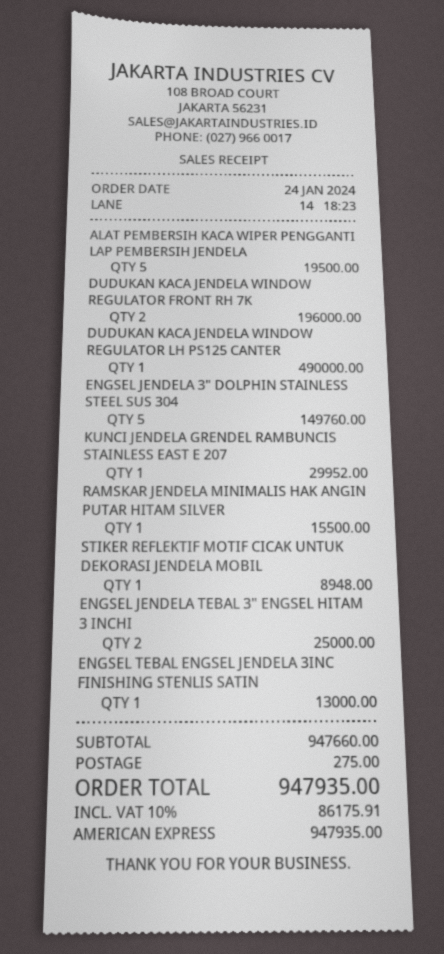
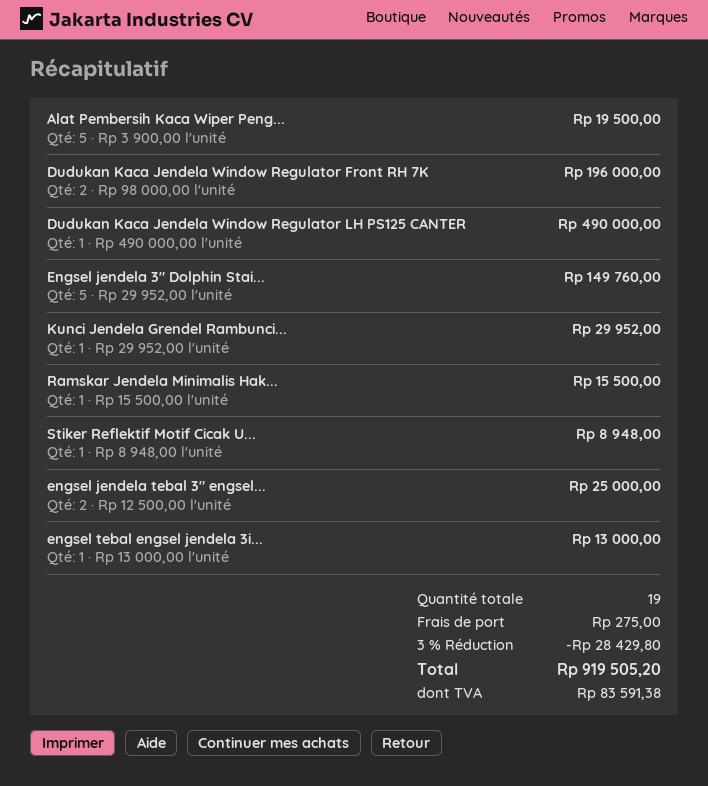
discount: none -> 3% = 28429.80
tax: 86175.91 -> 83591.38
total: 947935.00 -> 919505.20

